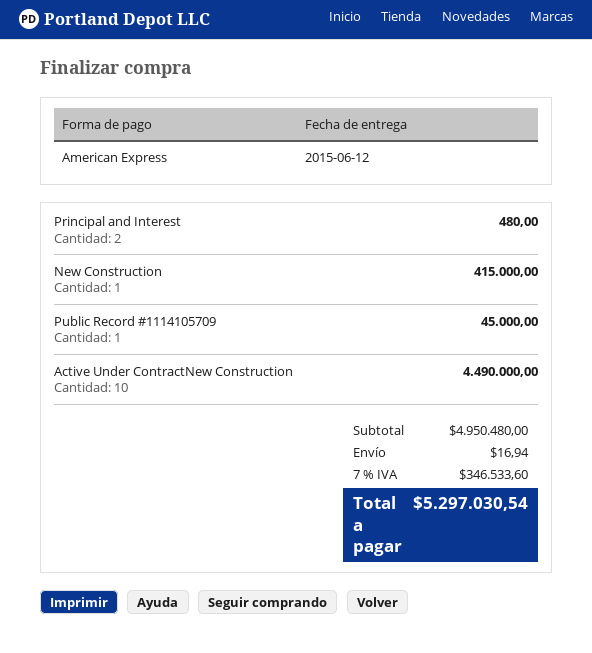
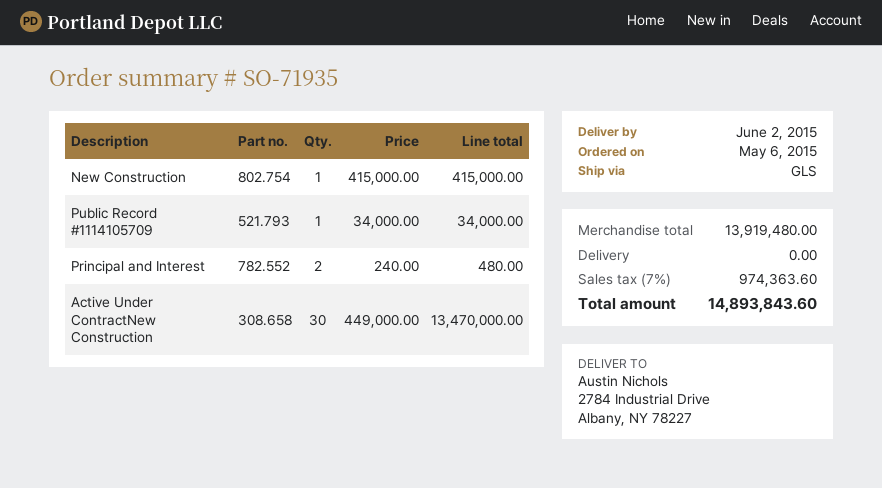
delivery date: 2015-06-12 -> 2015-06-02
Public Record #1114105709: 1 for 45000.00 -> 1 for 34000.00
Active Under ContractNew Construction: 10 for 4490000.00 -> 30 for 13470000.00
subtotal: 4950480.00 -> 13919480.00
shipping: 16.94 -> 0.00
tax: 7% = 346533.60 -> 7% = 974363.60
total: 5297030.54 -> 14893843.60

